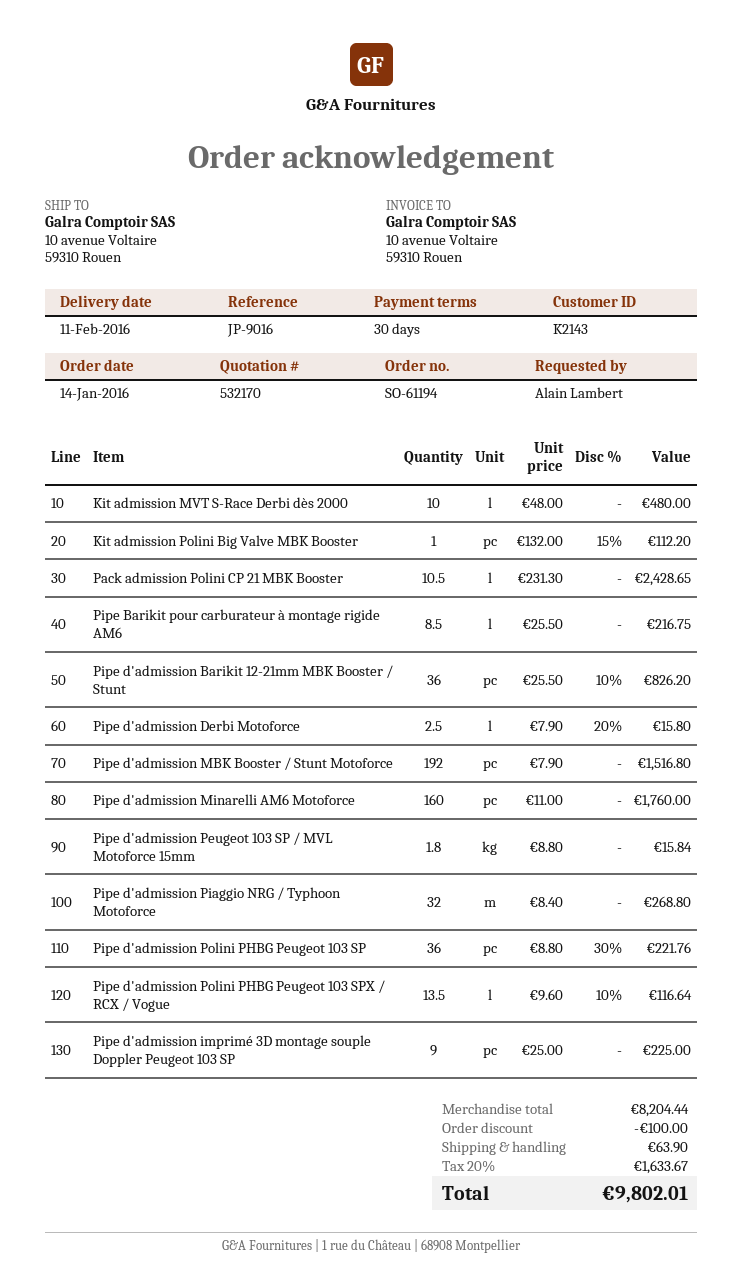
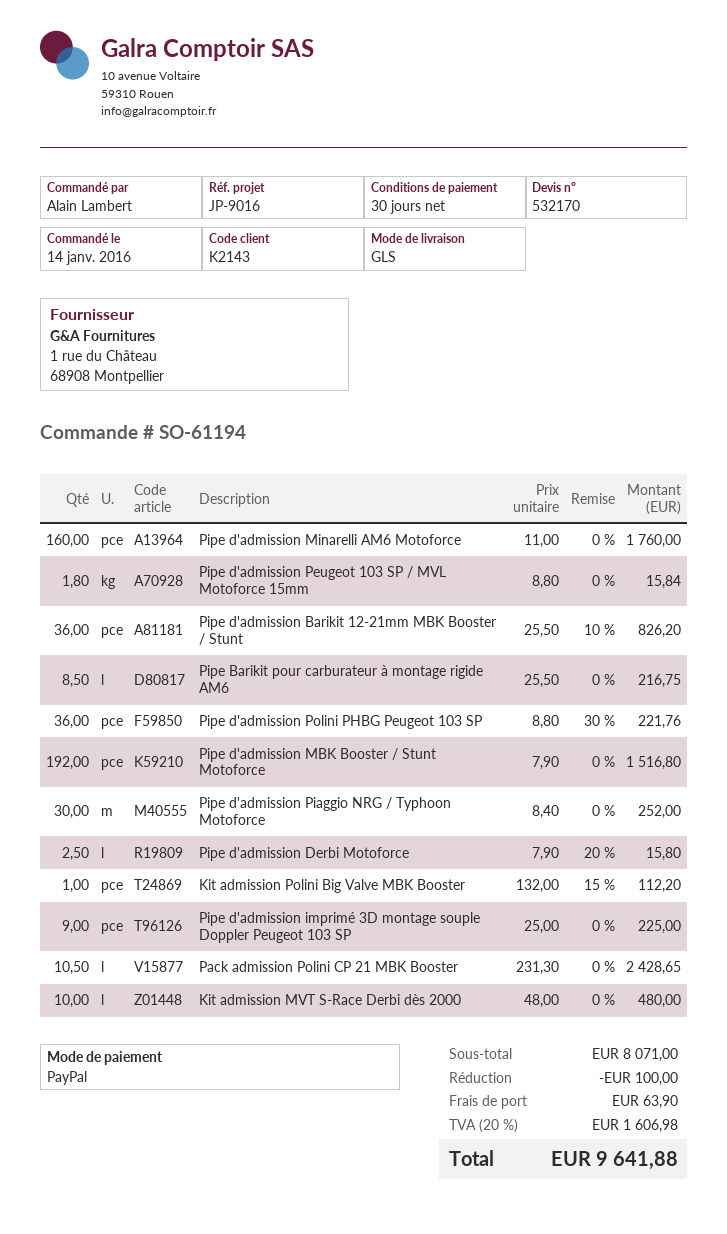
Pipe d'admission Piaggio NRG / Typhoon Motoforce: 32 x 8.40 = 268.80 -> 30 x 8.40 = 252.00
Pipe d'admission Polini PHBG Peugeot 103 SPX / RCX / Vogue: 13.5 x 9.60 - 10% = 116.64 -> none
subtotal: 8204.44 -> 8071.00
tax: 20% = 1633.67 -> 20% = 1606.98
total: 9802.01 -> 9641.88

